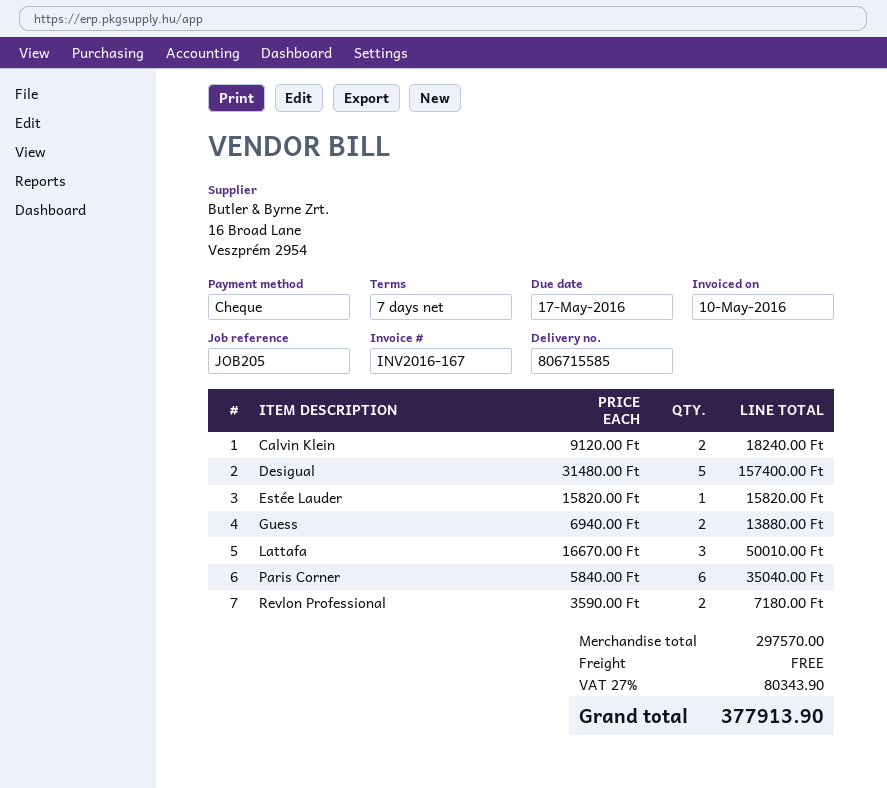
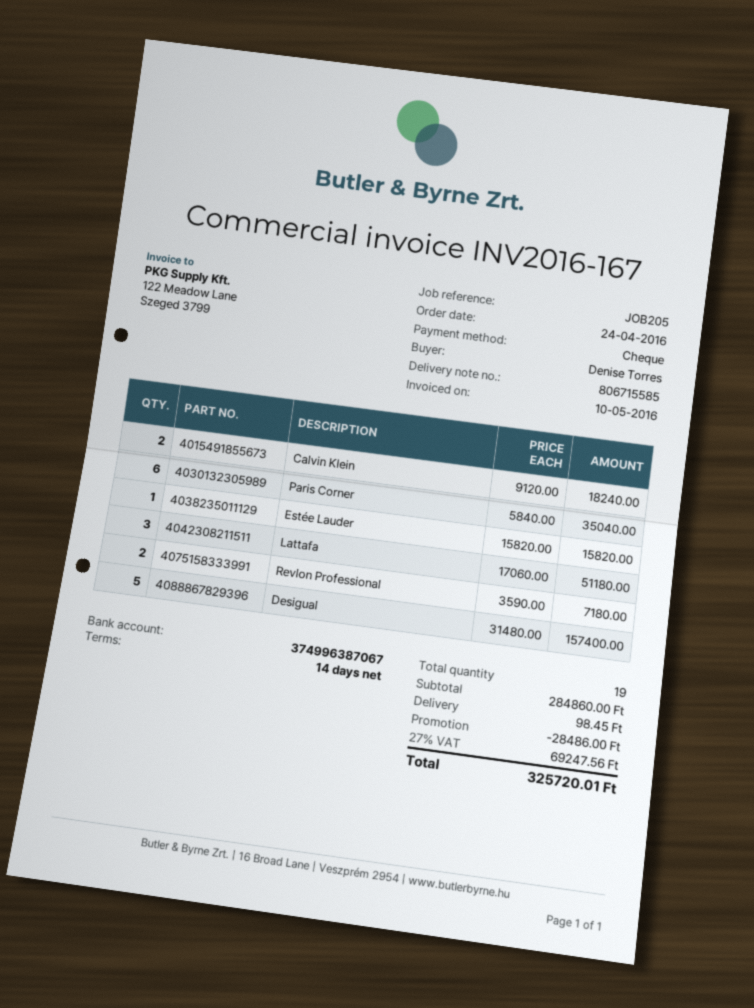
payment terms: 7 days -> 14 days
Guess: 2 x 6940.00 = 13880.00 -> none
Lattafa: 3 x 16670.00 = 50010.00 -> 3 x 17060.00 = 51180.00
subtotal: 297570.00 -> 284860.00
discount: none -> 28486.00
shipping: 0.00 -> 98.45
tax: 27% = 80343.90 -> 27% = 69247.56
total: 377913.90 -> 325720.01

